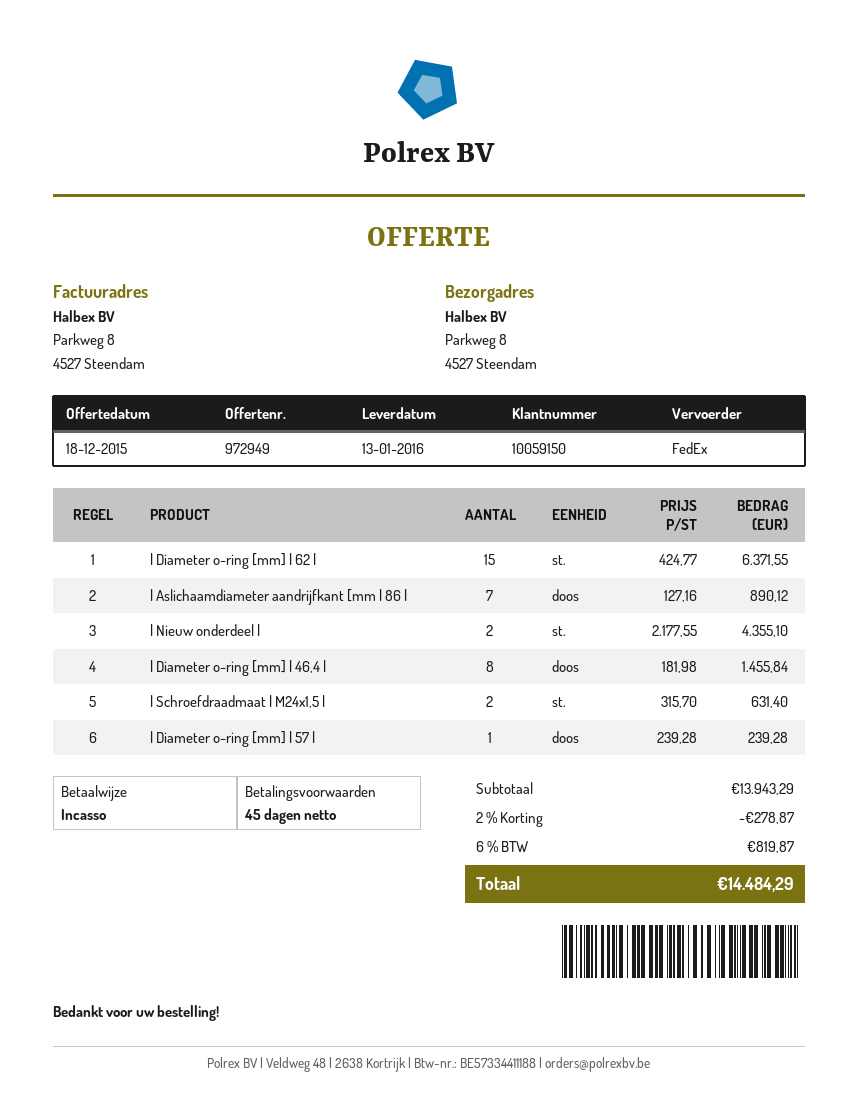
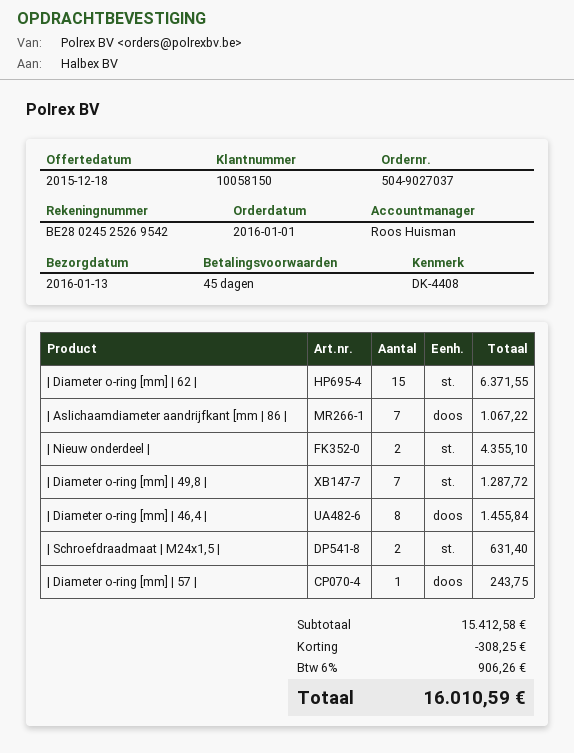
customer number: 10059150 -> 10058150
| Aslichaamdiameter aandrijfkant [mm | 86 |: 7 for 890.12 -> 7 for 1067.22
| Diameter o-ring [mm] | 57 |: 1 for 239.28 -> 1 for 243.75
| Diameter o-ring [mm] | 49,8 |: none -> 7 for 1287.72
subtotal: 13943.29 -> 15412.58
discount: 278.87 -> 308.25
tax: 6% = 819.87 -> 6% = 906.26
total: 14484.29 -> 16010.59

